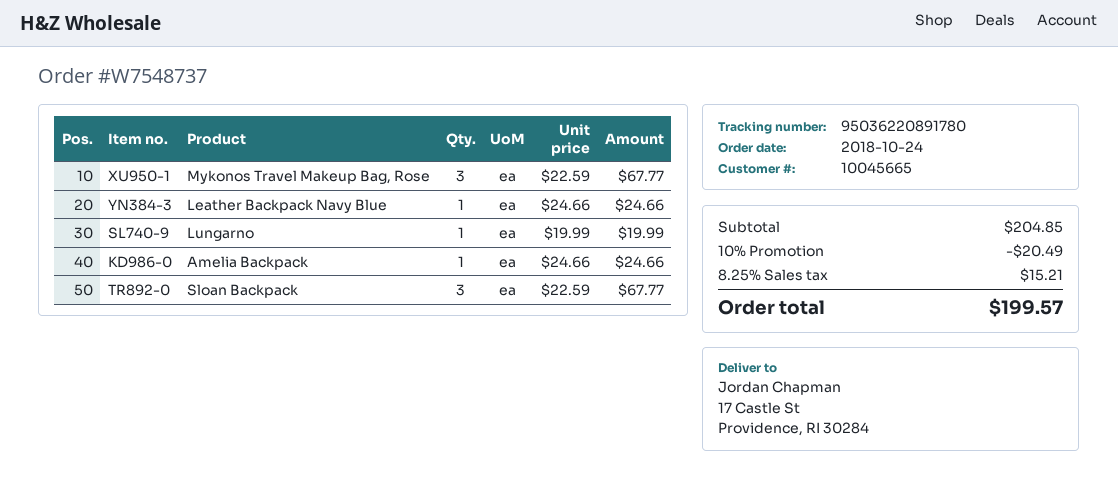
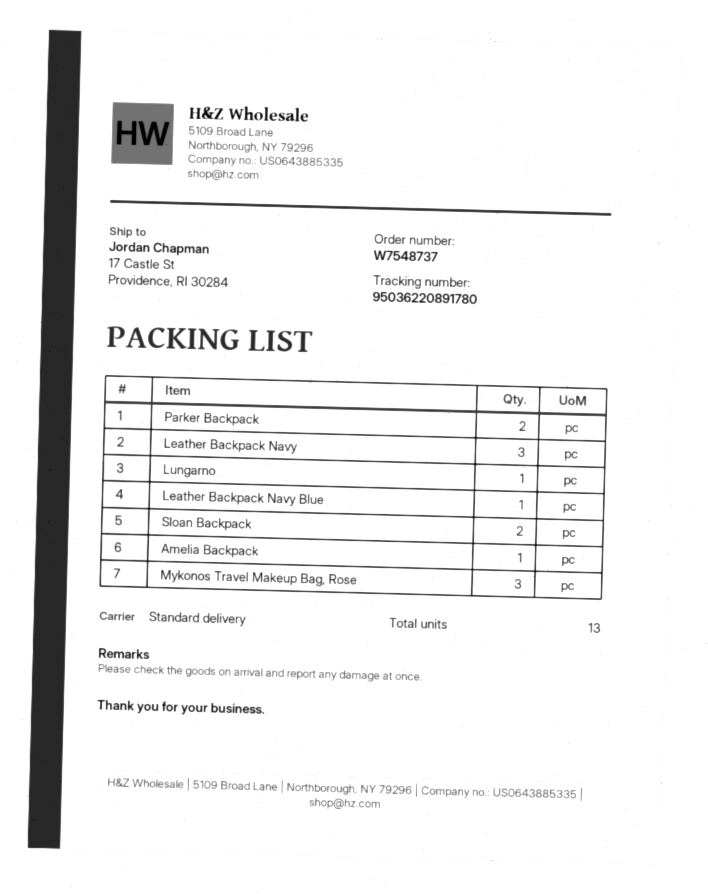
Sloan Backpack: 3 -> 2
Parker Backpack: none -> 2
Leather Backpack Navy: none -> 3

